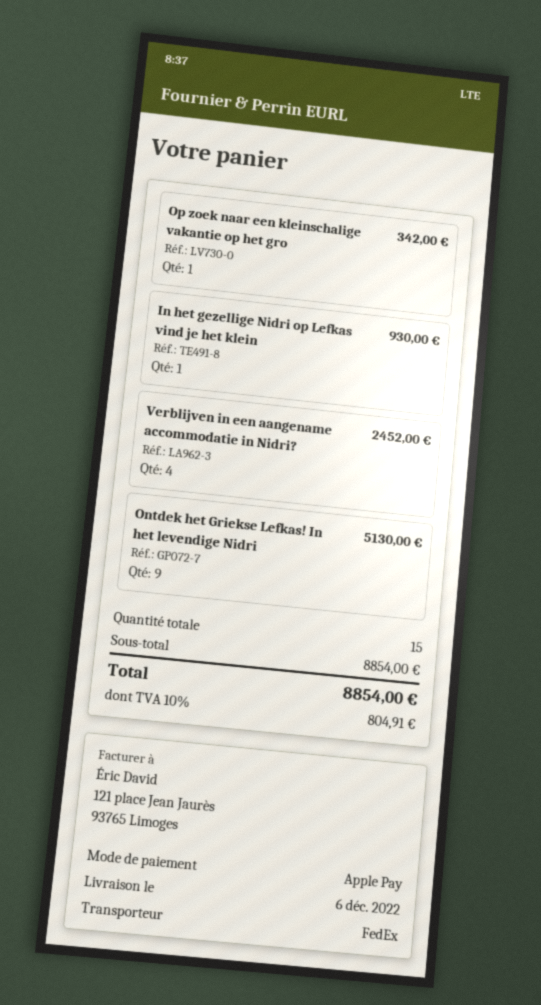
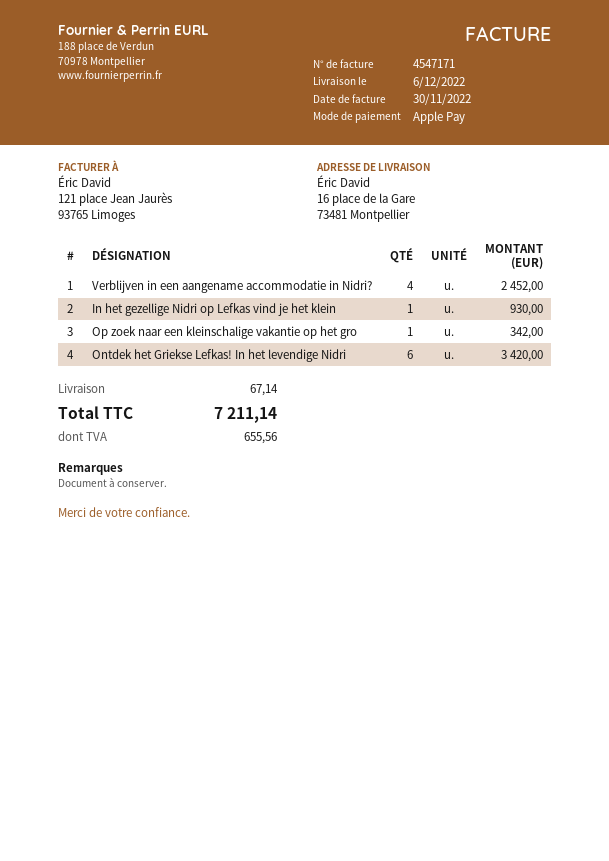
Ontdek het Griekse Lefkas! In het levendige Nidri: 9 for 5130.00 -> 6 for 3420.00
shipping: none -> 67.14
tax: 804.91 -> 655.56
total: 8854.00 -> 7211.14

